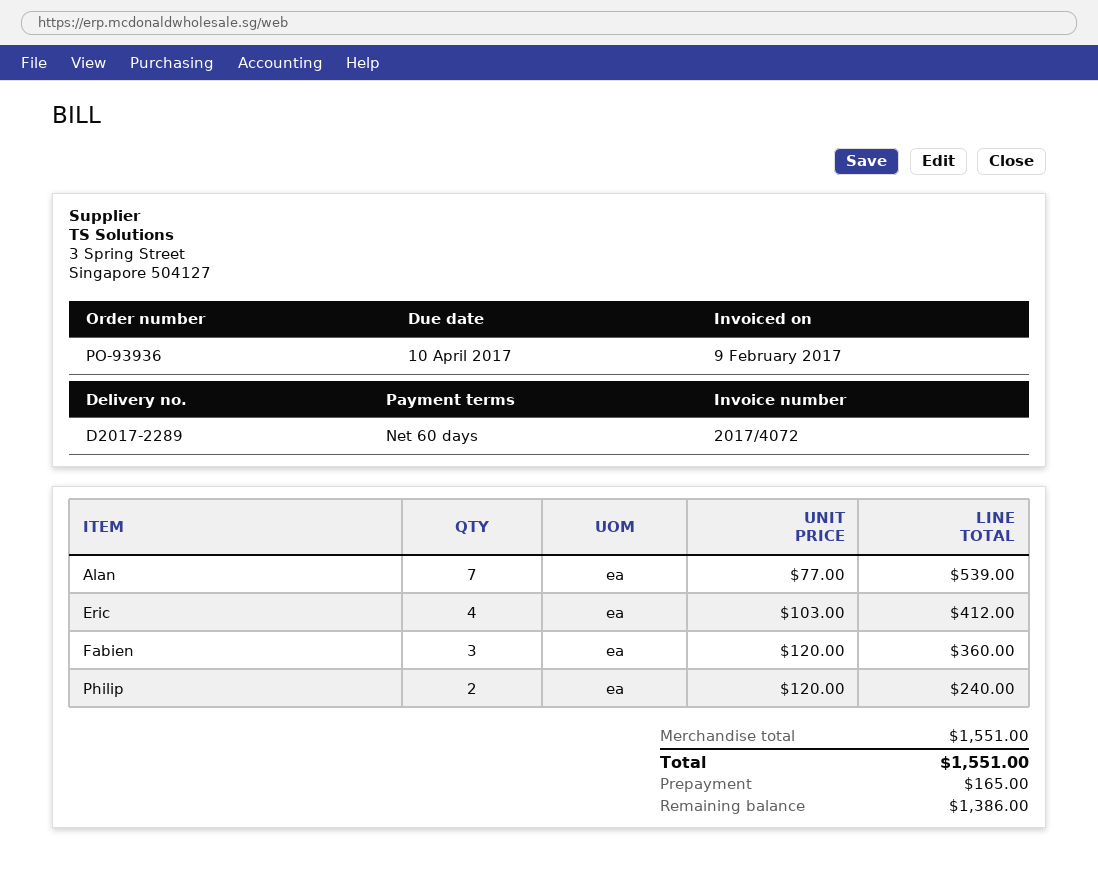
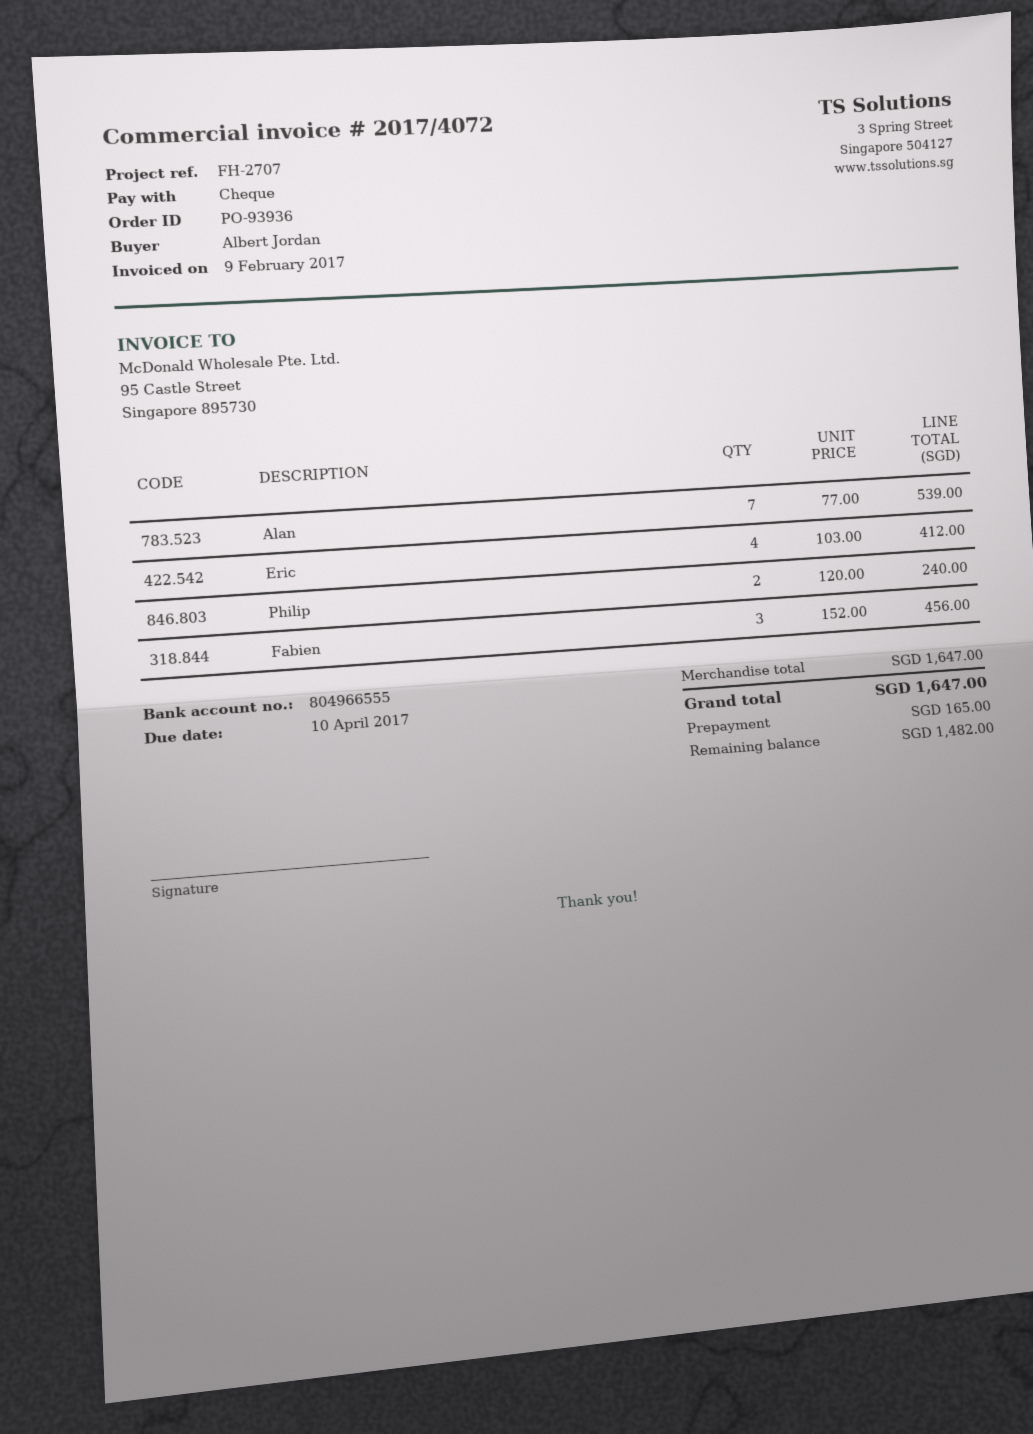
Fabien: 3 x 120.00 = 360.00 -> 3 x 152.00 = 456.00
subtotal: 1551.00 -> 1647.00
total: 1551.00 -> 1647.00
balance: 1386.00 -> 1482.00

